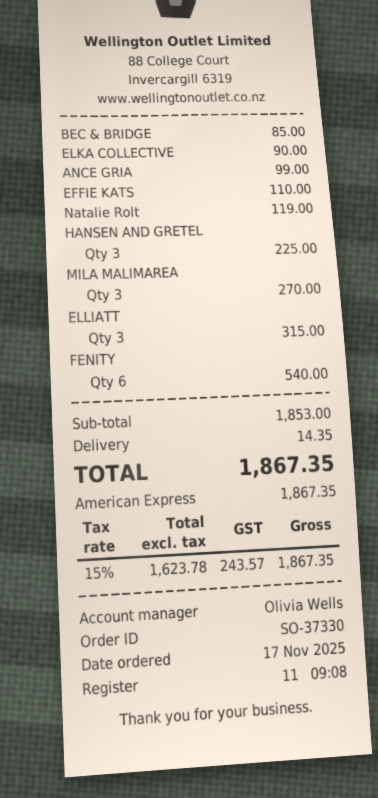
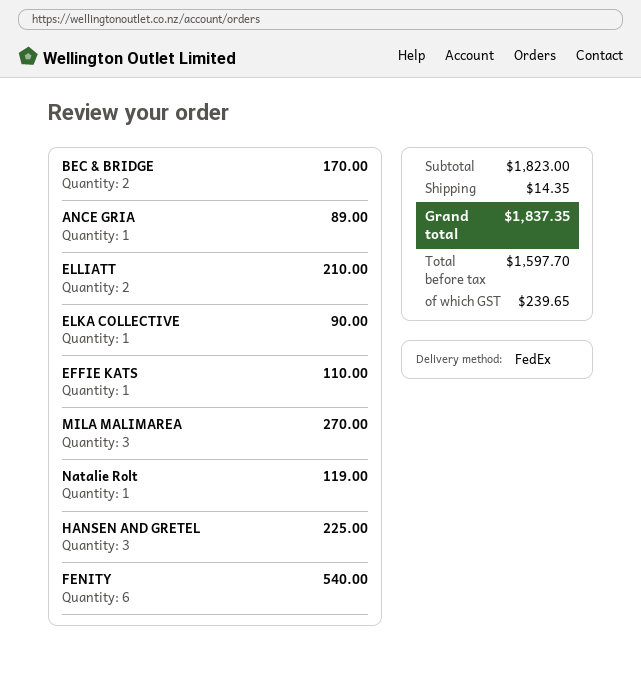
BEC & BRIDGE: 1 for 85.00 -> 2 for 170.00
ANCE GRIA: 1 for 99.00 -> 1 for 89.00
ELLIATT: 3 for 315.00 -> 2 for 210.00
subtotal: 1853.00 -> 1823.00
net: 1623.78 -> 1597.70
tax: 243.57 -> 239.65
total: 1867.35 -> 1837.35

